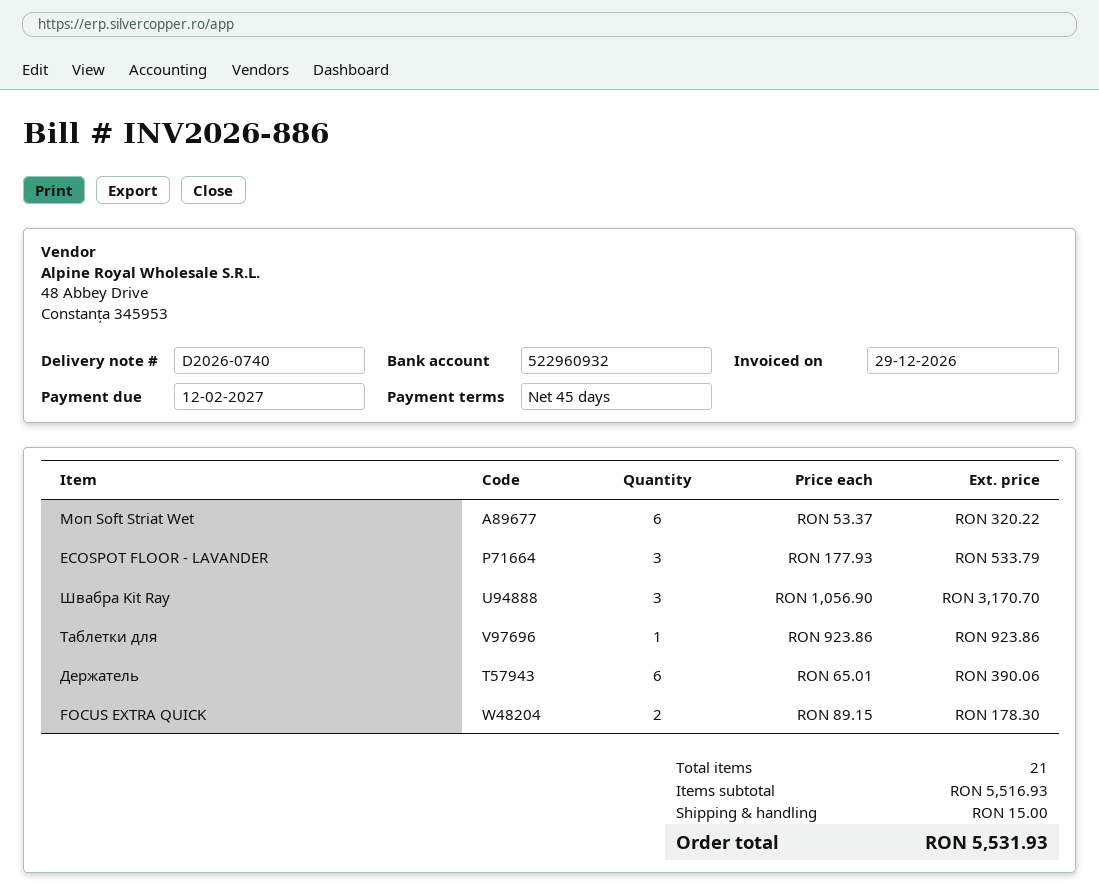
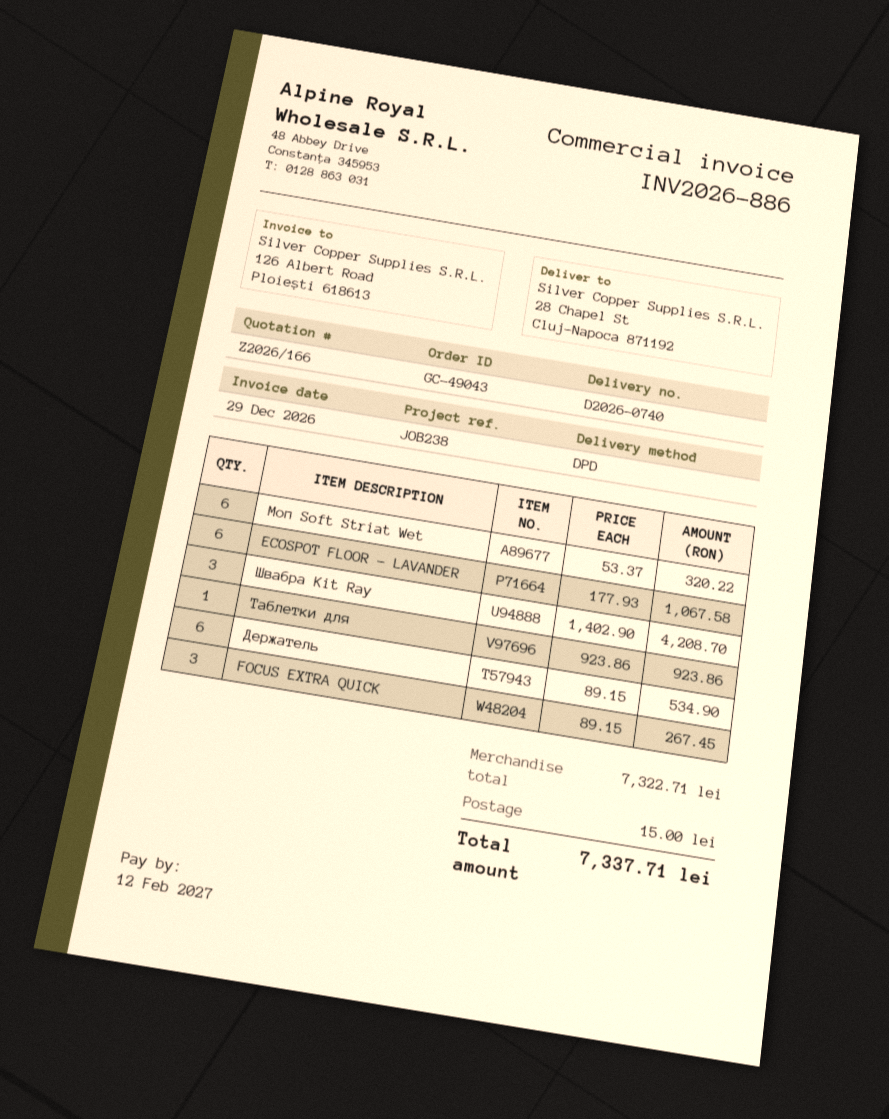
ECOSPOT FLOOR - LAVANDER: 3 x 177.93 = 533.79 -> 6 x 177.93 = 1067.58
Швабра Kit Ray: 3 x 1056.90 = 3170.70 -> 3 x 1402.90 = 4208.70
Держатель: 6 x 65.01 = 390.06 -> 6 x 89.15 = 534.90
FOCUS EXTRA QUICK: 2 x 89.15 = 178.30 -> 3 x 89.15 = 267.45
subtotal: 5516.93 -> 7322.71
total: 5531.93 -> 7337.71

